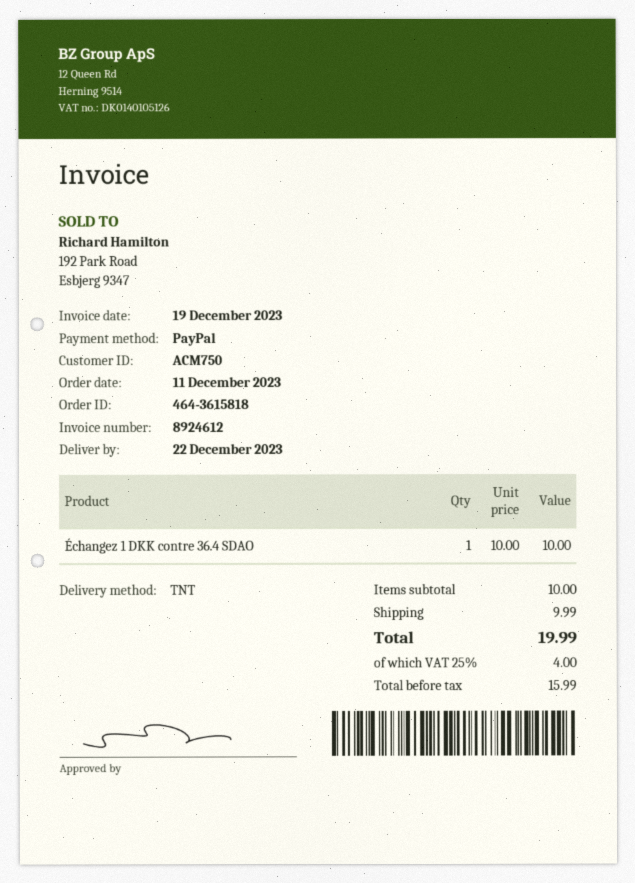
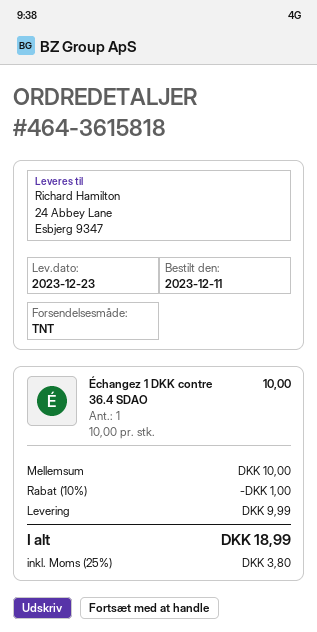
delivery date: 2023-12-22 -> 2023-12-23
discount: none -> 10% = 1.00
tax: 25% = 4.00 -> 25% = 3.80
total: 19.99 -> 18.99

